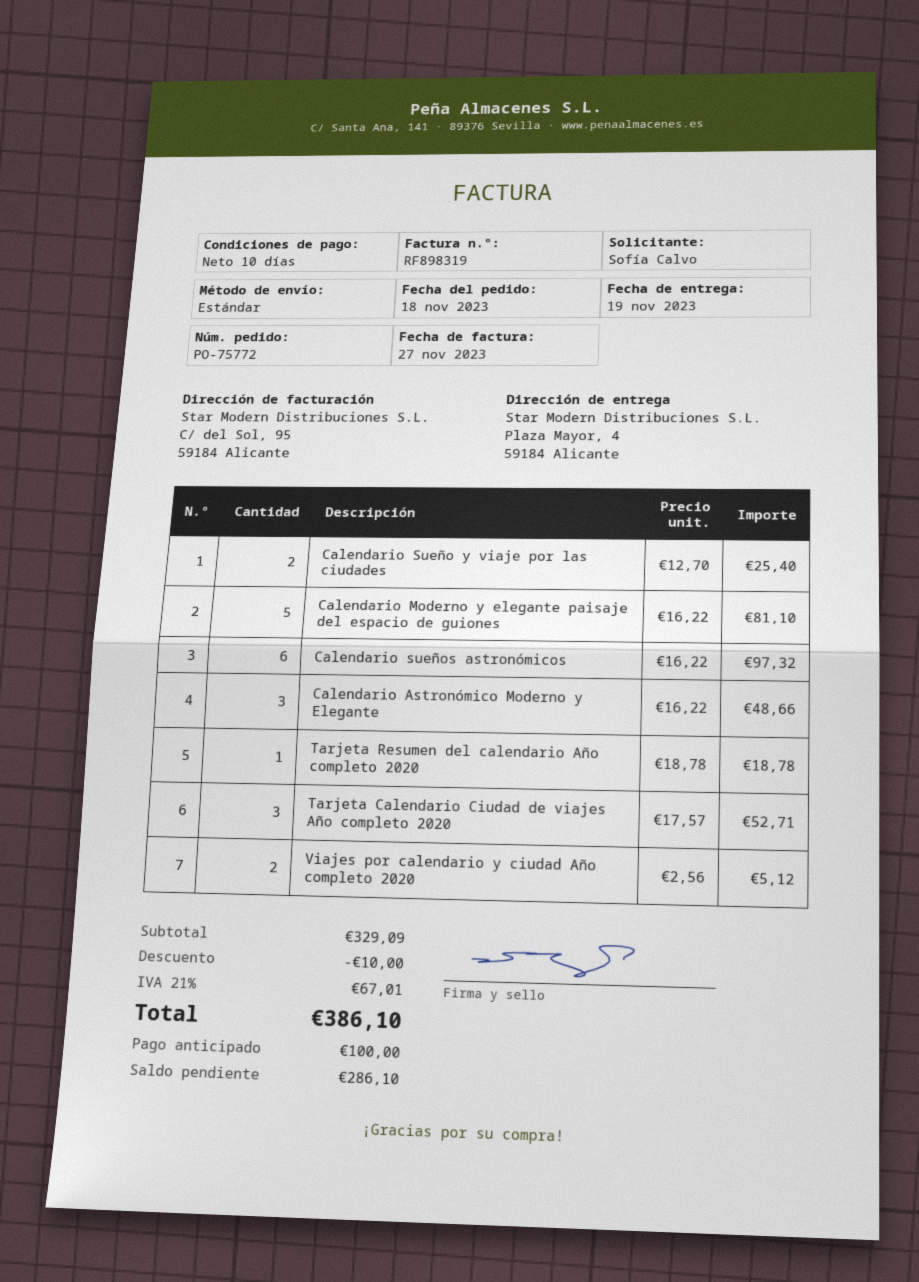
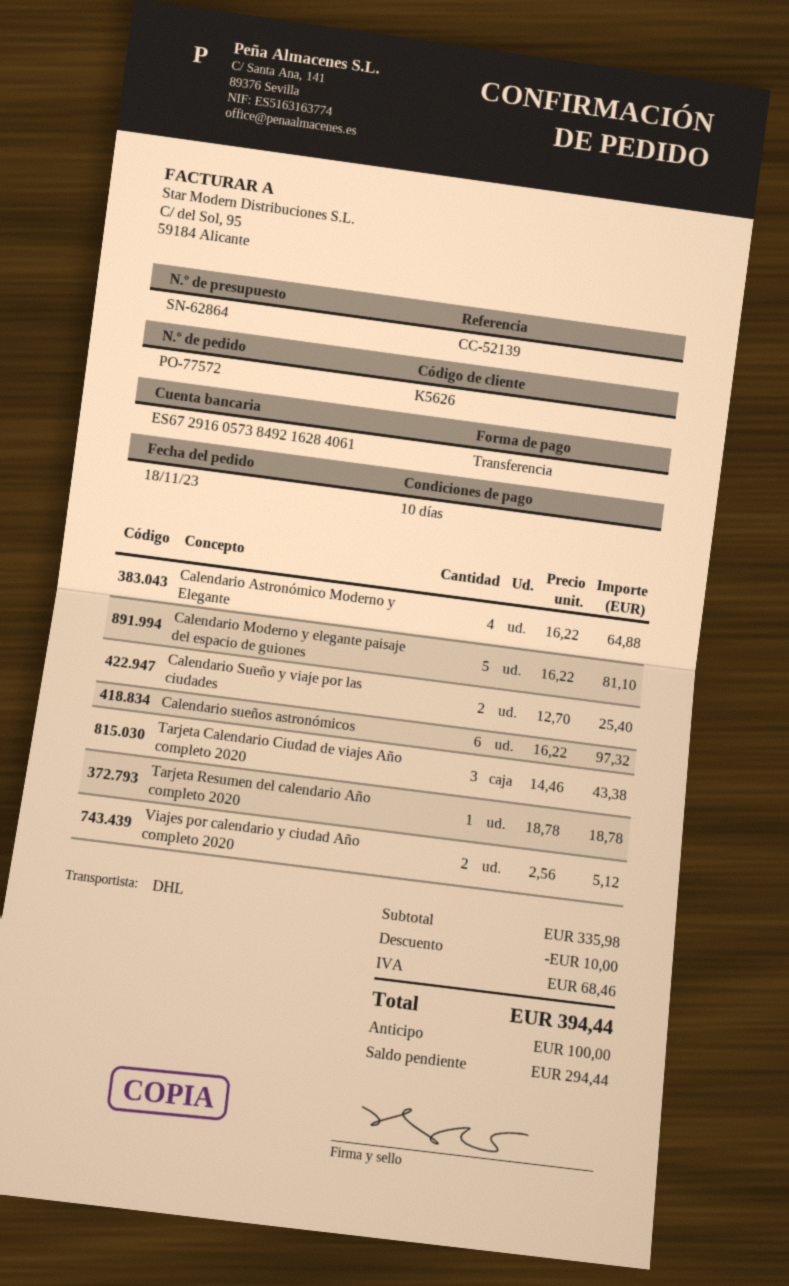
order number: PO-75772 -> PO-77572
shipping method: standard -> DHL
Calendario Astronómico Moderno y Elegante: 3 x 16.22 = 48.66 -> 4 x 16.22 = 64.88
Tarjeta Calendario Ciudad de viajes Año completo 2020: 3 x 17.57 = 52.71 -> 3 x 14.46 = 43.38
subtotal: 329.09 -> 335.98
tax: 67.01 -> 68.46
total: 386.10 -> 394.44
balance: 286.10 -> 294.44

